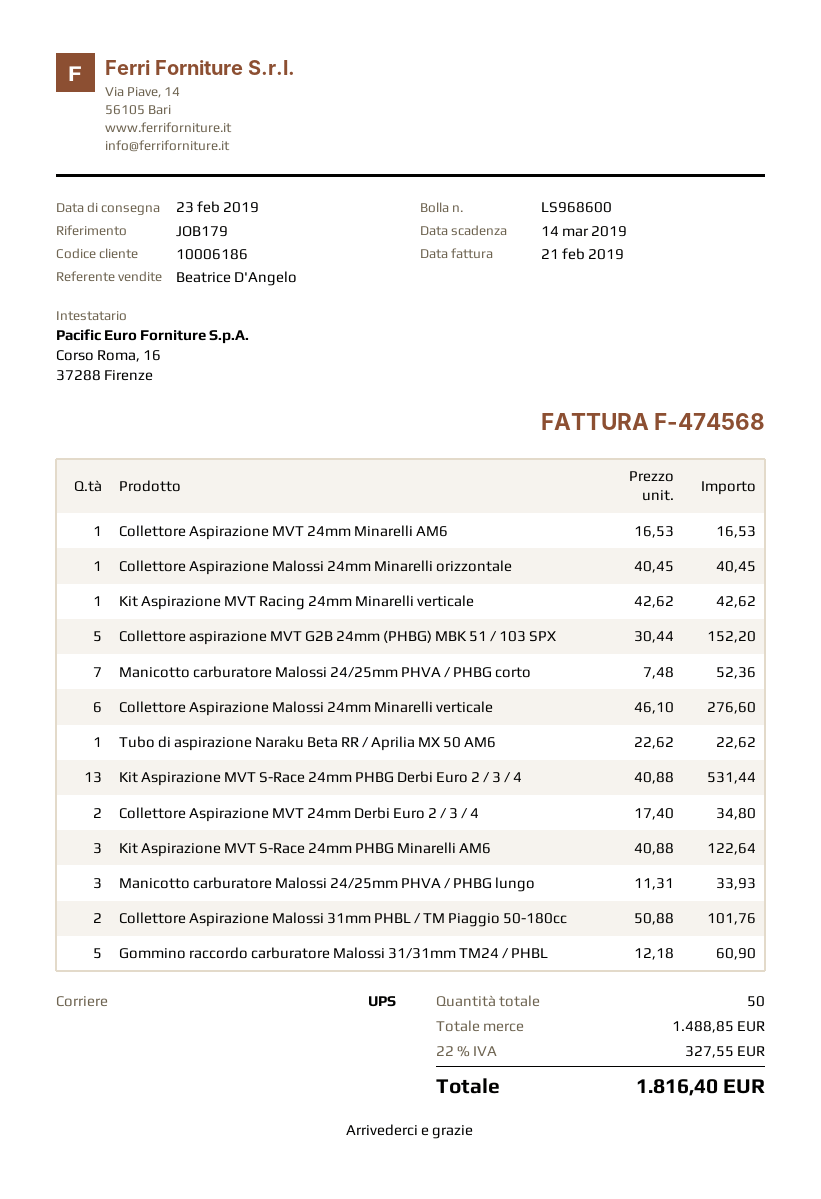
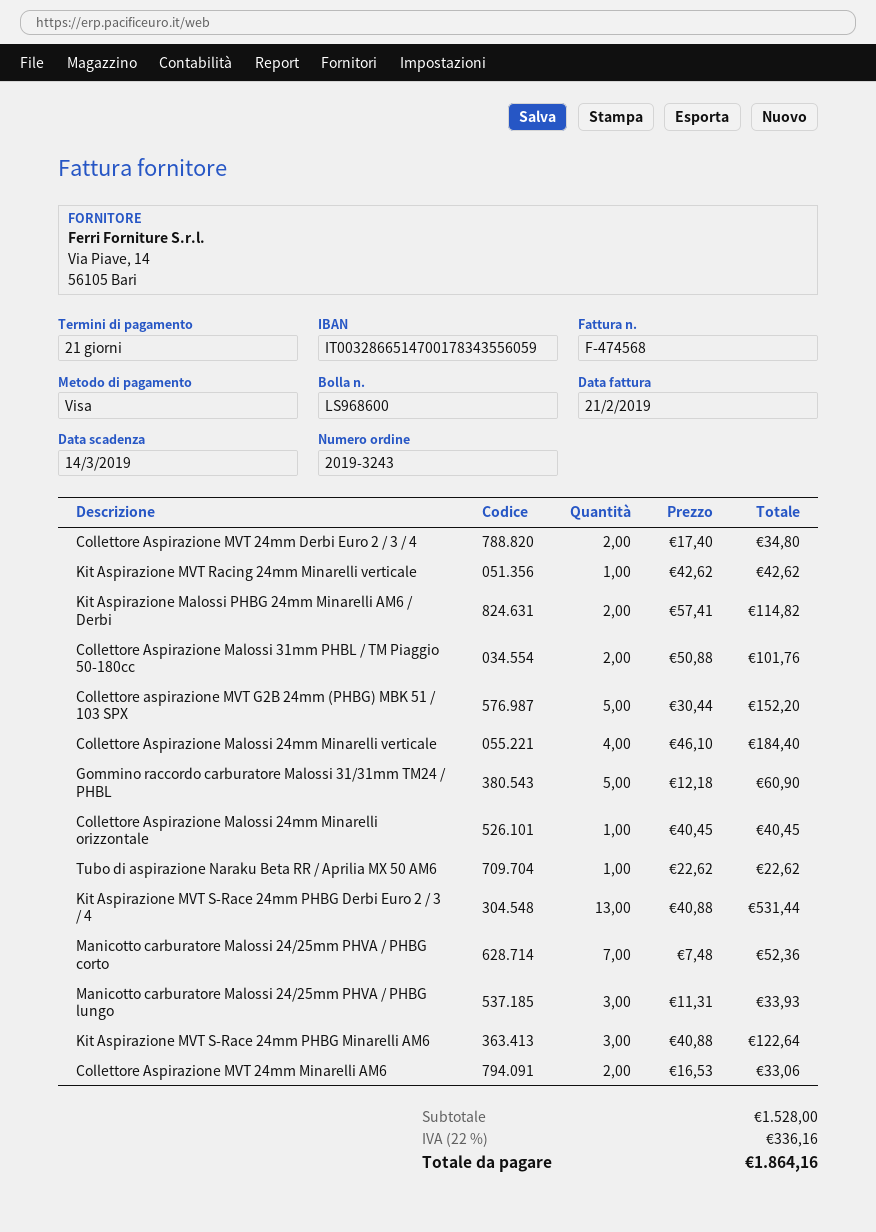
Collettore Aspirazione MVT 24mm Minarelli AM6: 1 x 16.53 = 16.53 -> 2 x 16.53 = 33.06
Collettore Aspirazione Malossi 24mm Minarelli verticale: 6 x 46.10 = 276.60 -> 4 x 46.10 = 184.40
Kit Aspirazione Malossi PHBG 24mm Minarelli AM6 / Derbi: none -> 2 x 57.41 = 114.82
subtotal: 1488.85 -> 1528.00
tax: 22% = 327.55 -> 22% = 336.16
total: 1816.40 -> 1864.16

